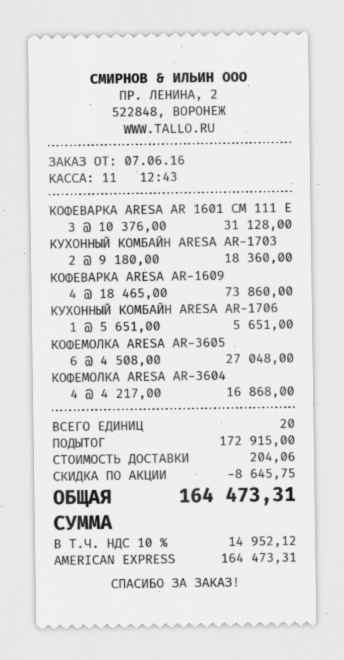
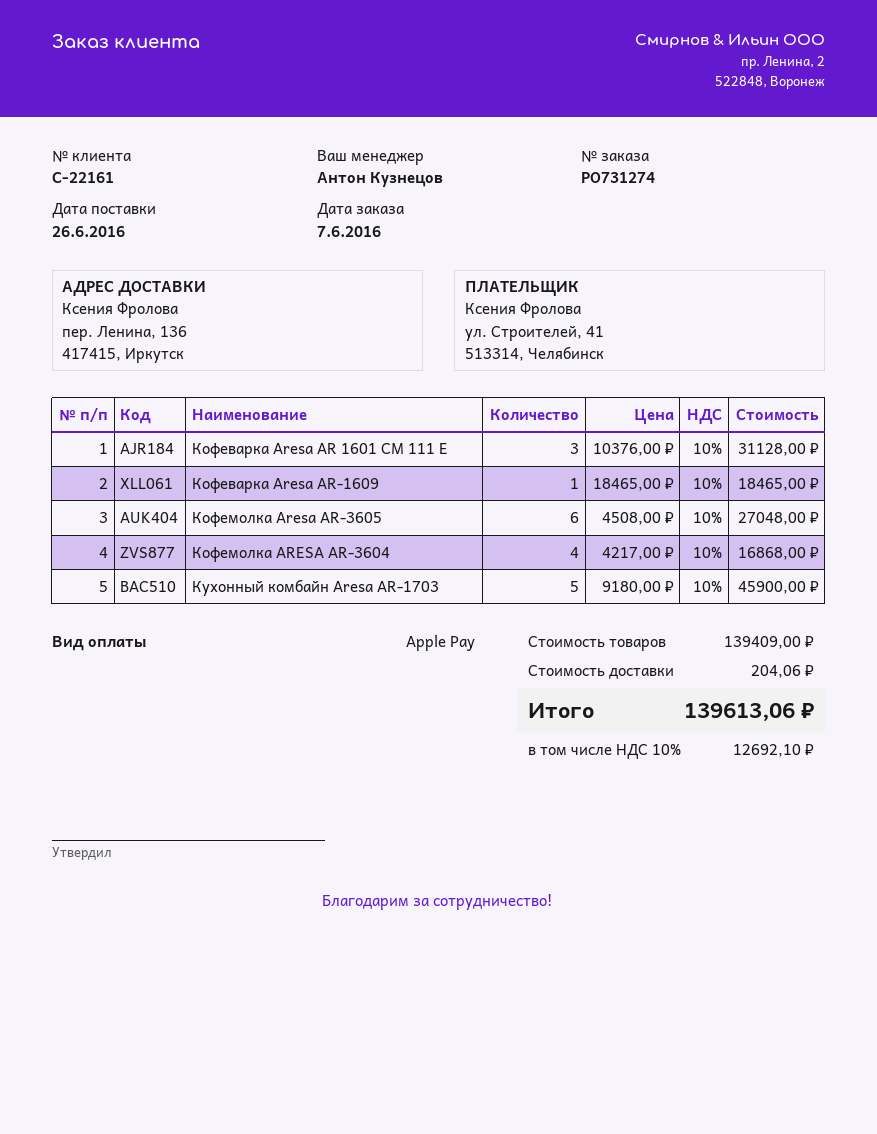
payment method: American Express -> Apple Pay
КУХОННЫЙ КОМБАЙН ARESA AR-1703: 2 x 9180.00 = 18360.00 -> 5 x 9180.00 = 45900.00
КОФЕВАРКА ARESA AR-1609: 4 x 18465.00 = 73860.00 -> 1 x 18465.00 = 18465.00
КУХОННЫЙ КОМБАЙН ARESA AR-1706: 1 x 5651.00 = 5651.00 -> none
subtotal: 172915.00 -> 139409.00
discount: 8645.75 -> none
tax: 10% = 14952.12 -> 10% = 12692.10
total: 164473.31 -> 139613.06

